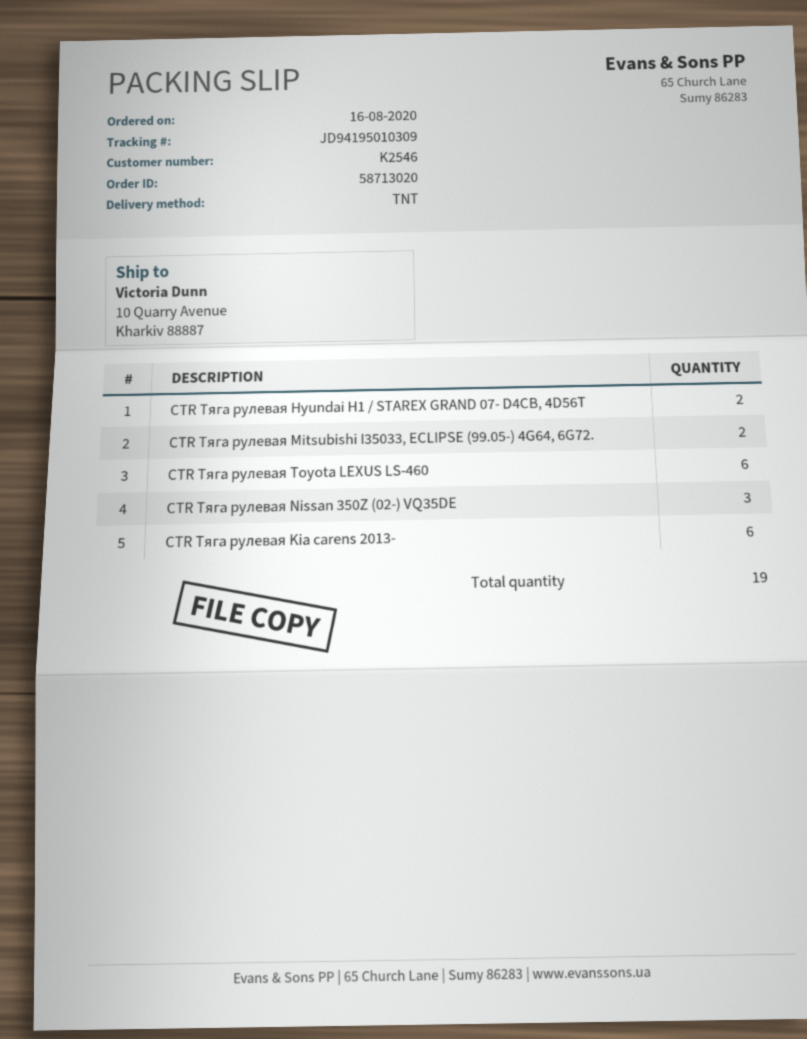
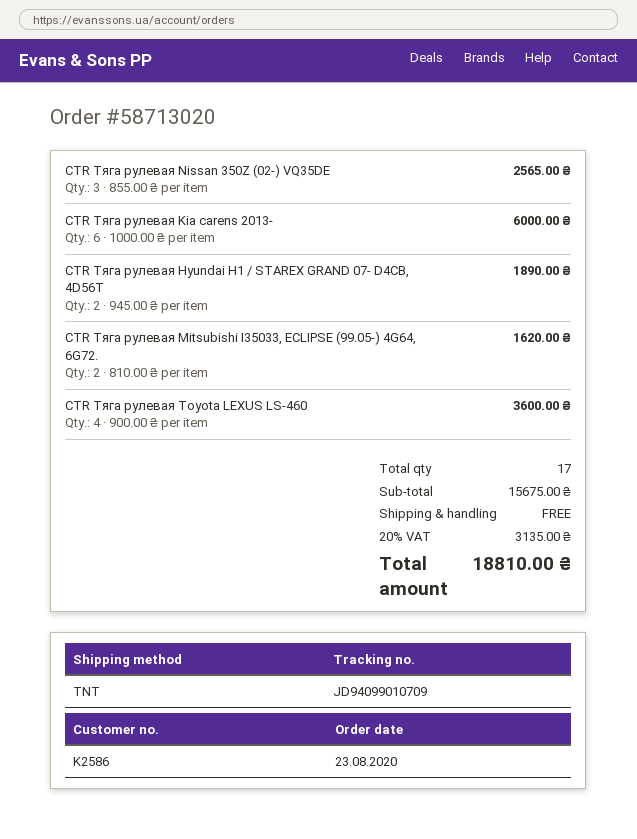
order date: 2020-08-16 -> 2020-08-23
customer number: K2546 -> K2586
tracking number: JD94195010309 -> JD94099010709
CTR Тяга рулевая Toyota LEXUS LS-460: 6 -> 4
total quantity: 19 -> 17

